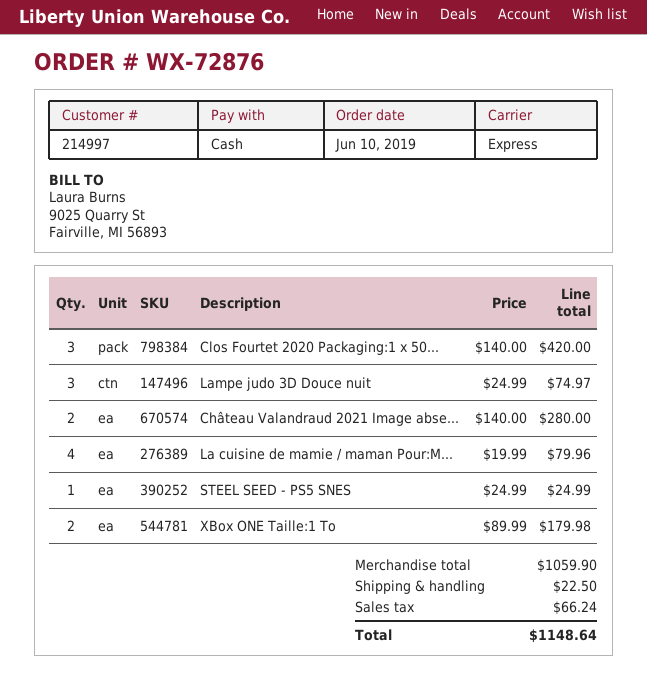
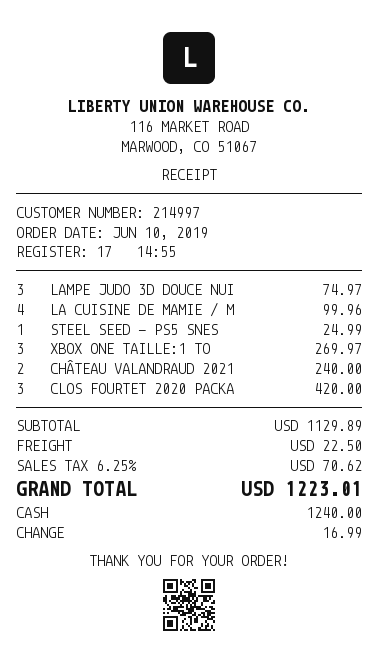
Château Valandraud 2021 Image abse...: 2 for 280.00 -> 2 for 240.00
La cuisine de mamie / maman Pour:M...: 4 for 79.96 -> 4 for 99.96
XBox ONE Taille:1 To: 2 for 179.98 -> 3 for 269.97
subtotal: 1059.90 -> 1129.89
tax: 66.24 -> 70.62
total: 1148.64 -> 1223.01

